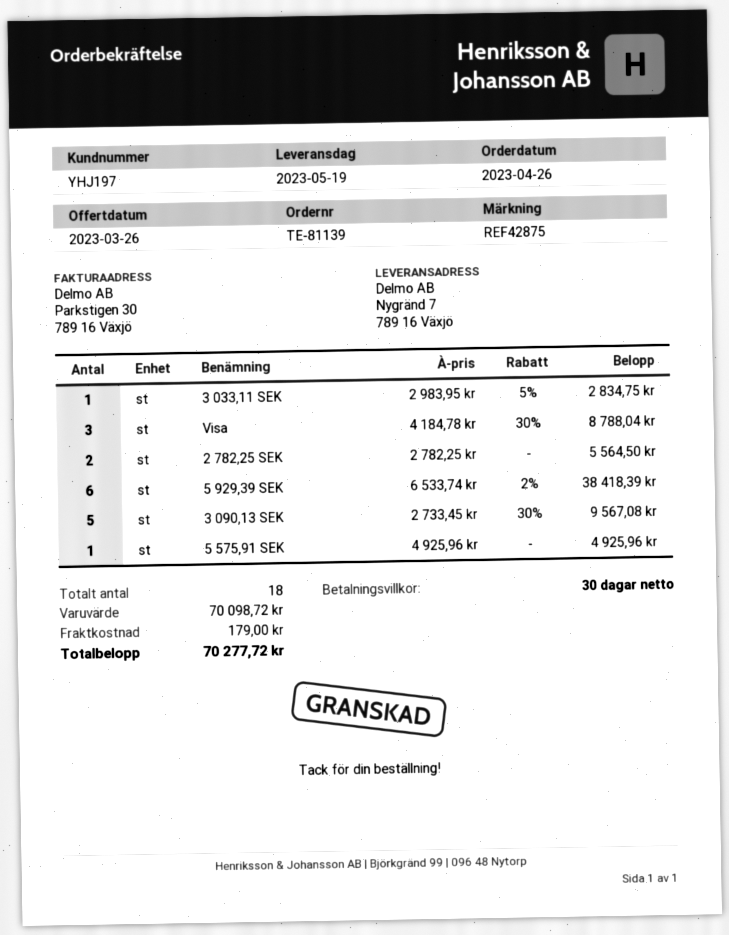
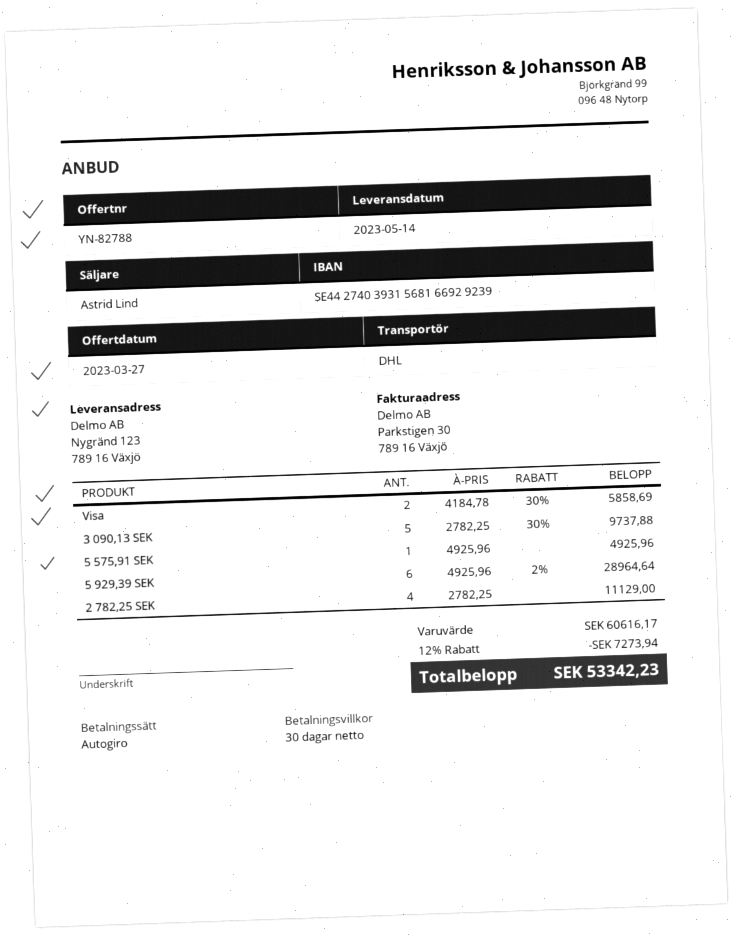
quote date: 2023-03-26 -> 2023-03-27
delivery date: 2023-05-19 -> 2023-05-14
ship to: Nygränd 7, 789 16 Växjö -> Nygränd 123, 789 16 Växjö
3 033,11 SEK: 1 x 2983.95 - 5% = 2834.75 -> none
Visa: 3 x 4184.78 - 30% = 8788.04 -> 2 x 4184.78 - 30% = 5858.69
2 782,25 SEK: 2 x 2782.25 = 5564.50 -> 4 x 2782.25 = 11129.00
5 929,39 SEK: 6 x 6533.74 - 2% = 38418.39 -> 6 x 4925.96 - 2% = 28964.64
3 090,13 SEK: 5 x 2733.45 - 30% = 9567.08 -> 5 x 2782.25 - 30% = 9737.88
subtotal: 70098.72 -> 60616.17
discount: none -> 12% = 7273.94
shipping: 179.00 -> none
total: 70277.72 -> 53342.23

